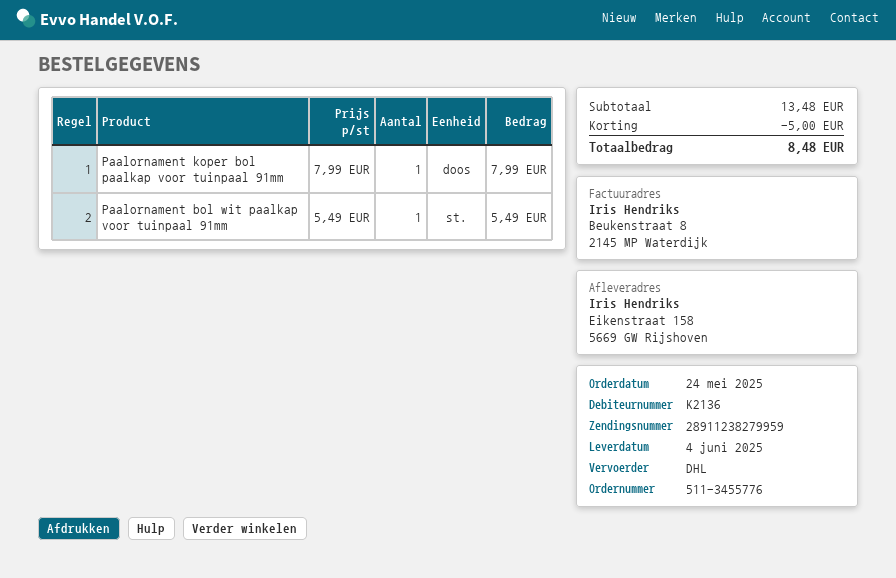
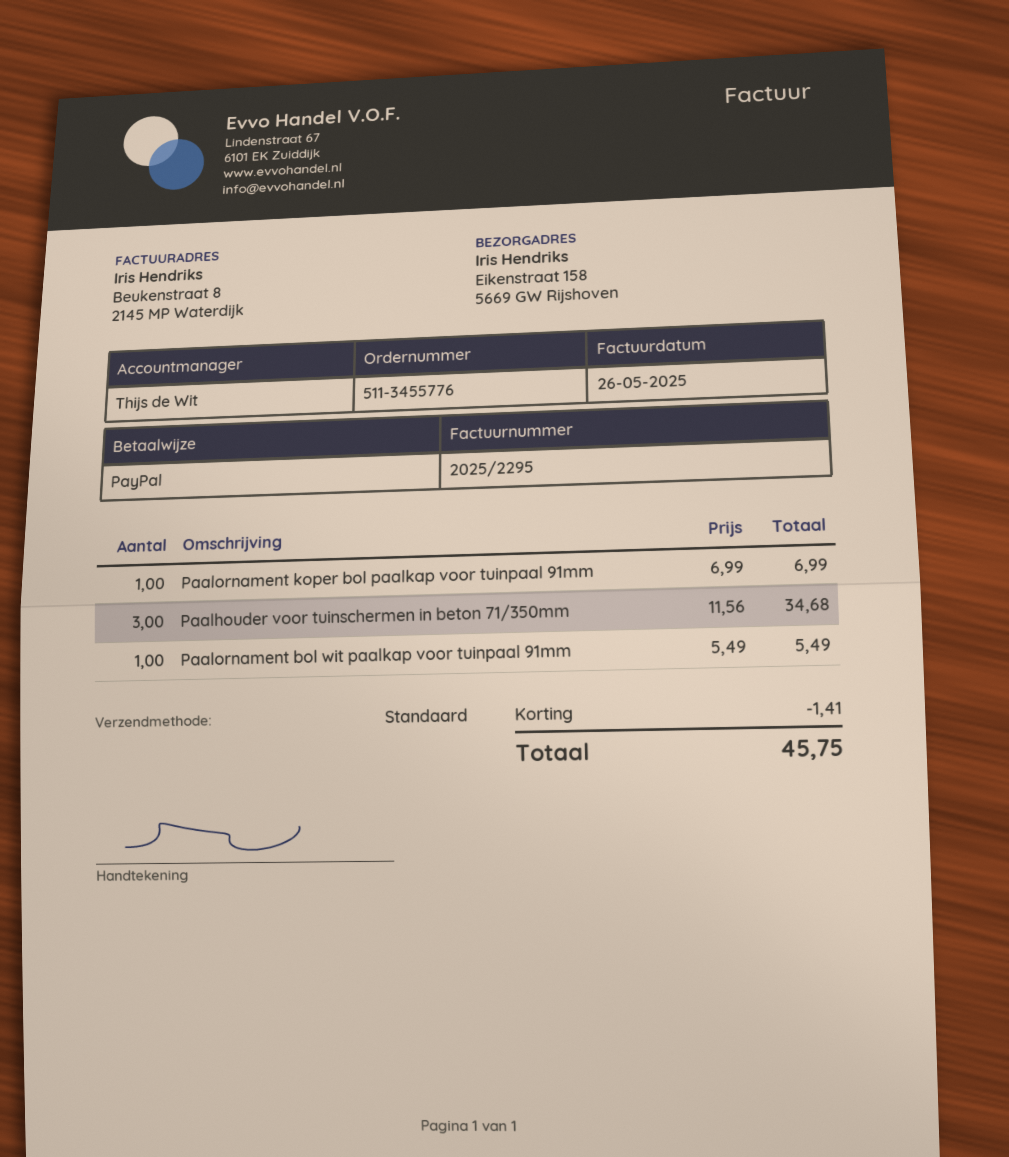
shipping method: DHL -> standard
Paalornament koper bol paalkap voor tuinpaal 91mm: 1 x 7.99 = 7.99 -> 1 x 6.99 = 6.99
Paalhouder voor tuinschermen in beton 71/350mm: none -> 3 x 11.56 = 34.68
discount: 5.00 -> 1.41
total: 8.48 -> 45.75

